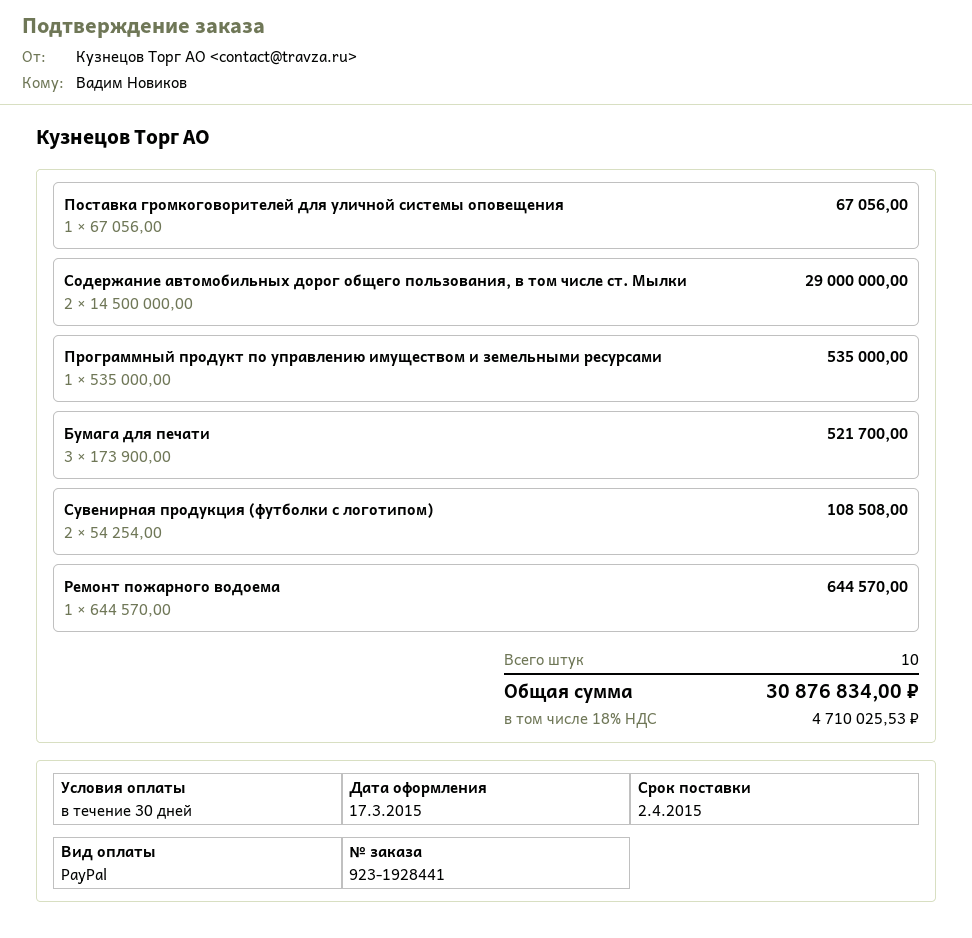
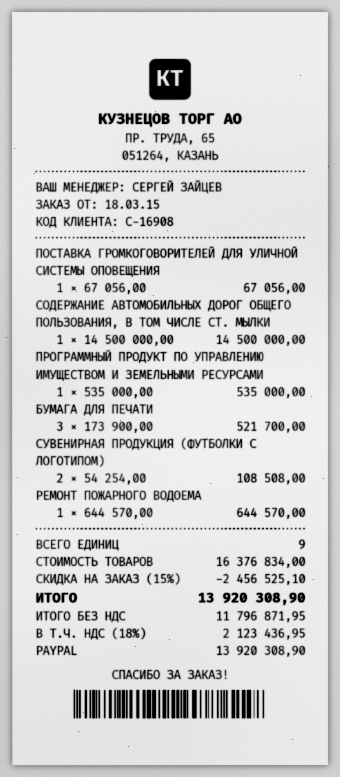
order date: 2015-03-17 -> 2015-03-18
Содержание автомобильных дорог общего пользования, в том числе ст. Мылки: 2 x 14500000.00 = 29000000.00 -> 1 x 14500000.00 = 14500000.00
total quantity: 10 -> 9
discount: none -> 15% = 2456525.10
tax: 18% = 4710025.53 -> 18% = 2123436.95
total: 30876834.00 -> 13920308.90

